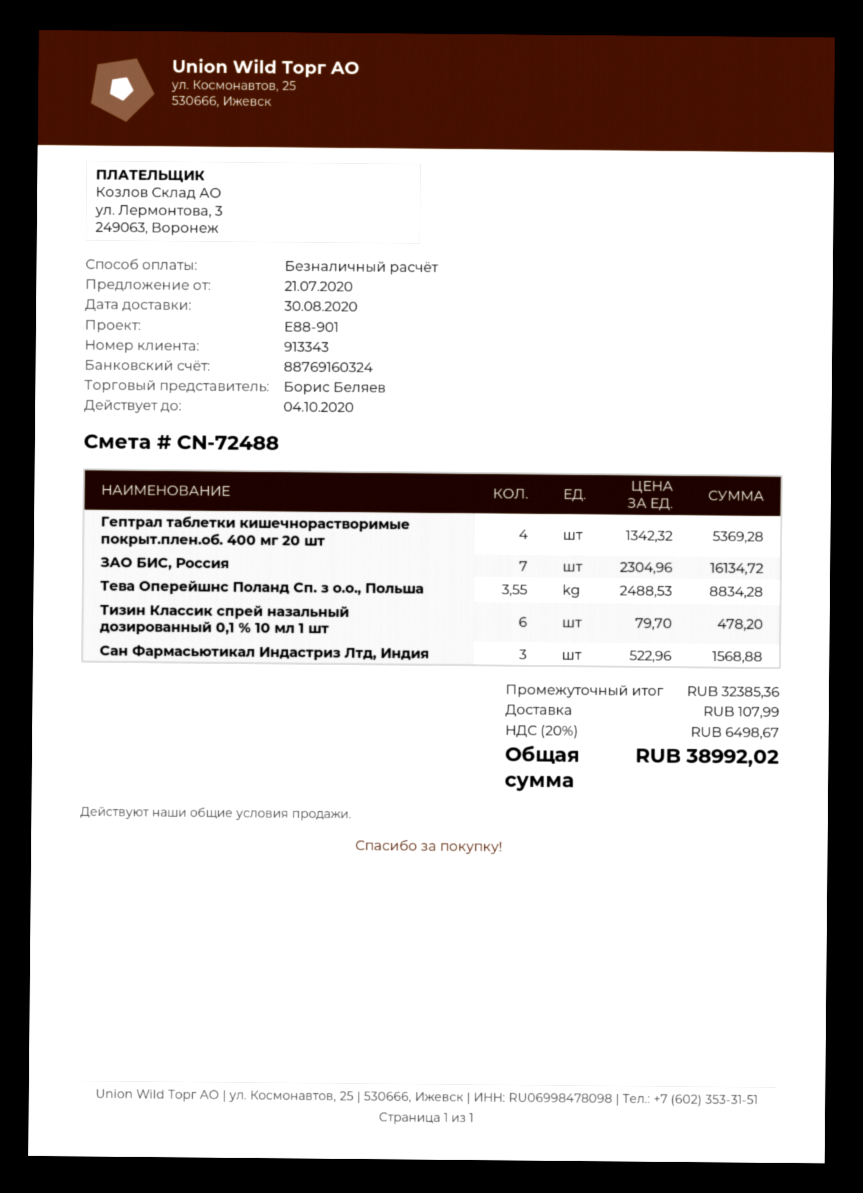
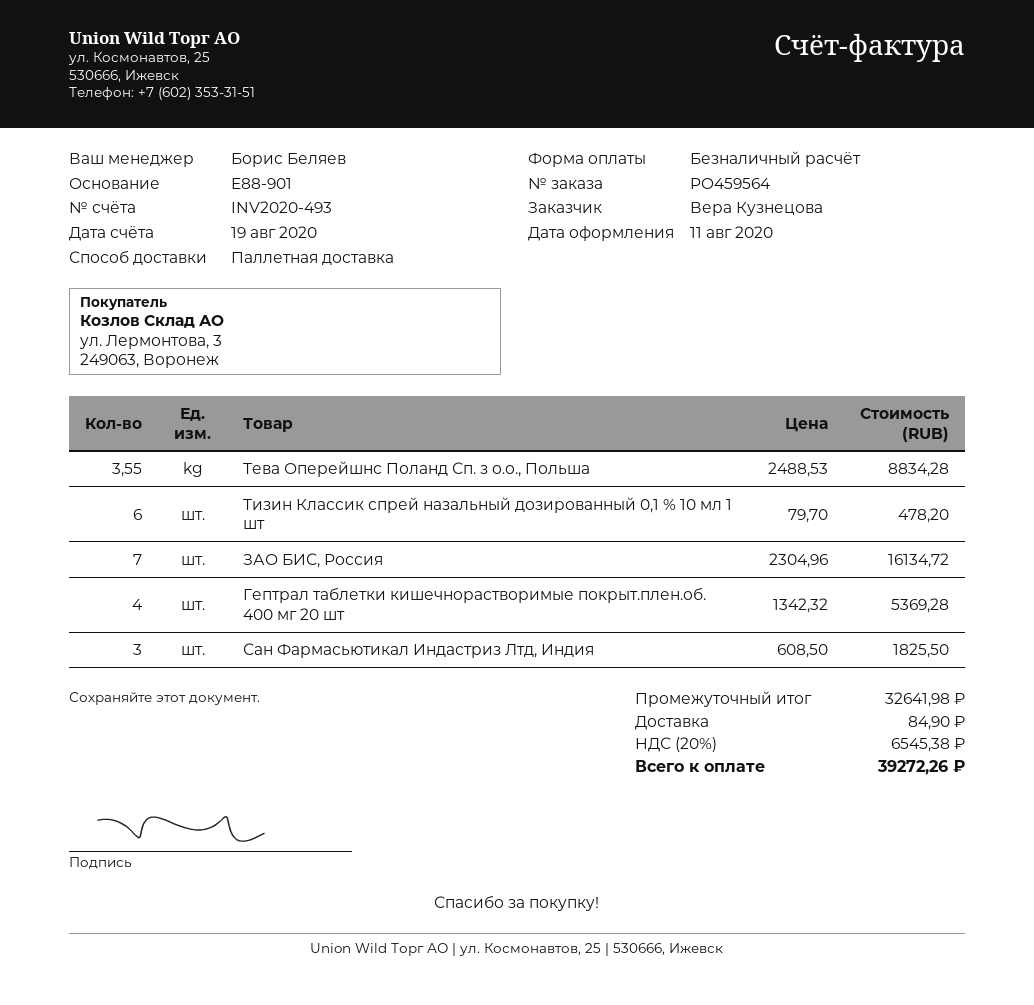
Сан Фармасьютикал Индастриз Лтд, Индия: 3 x 522.96 = 1568.88 -> 3 x 608.50 = 1825.50
subtotal: 32385.36 -> 32641.98
shipping: 107.99 -> 84.90
tax: 20% = 6498.67 -> 20% = 6545.38
total: 38992.02 -> 39272.26

